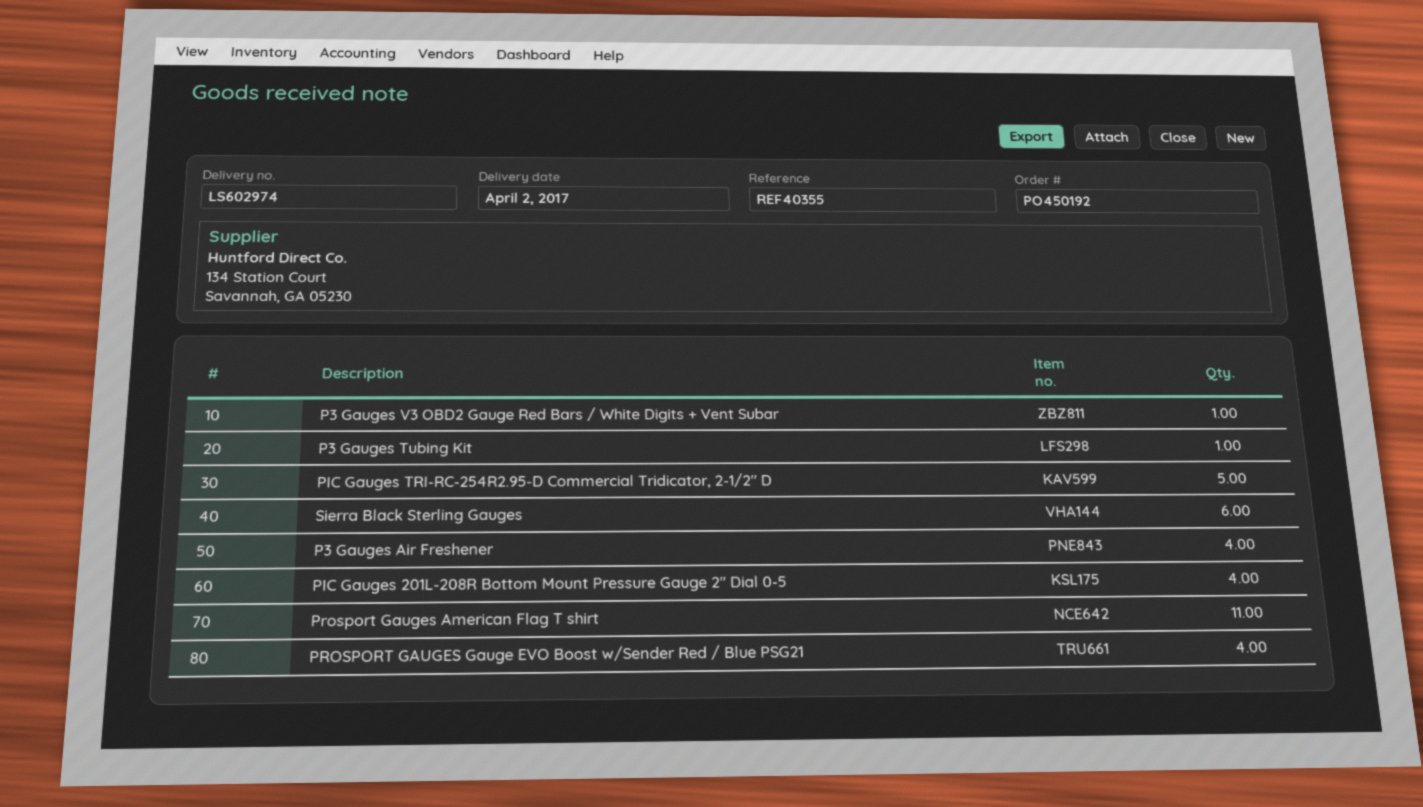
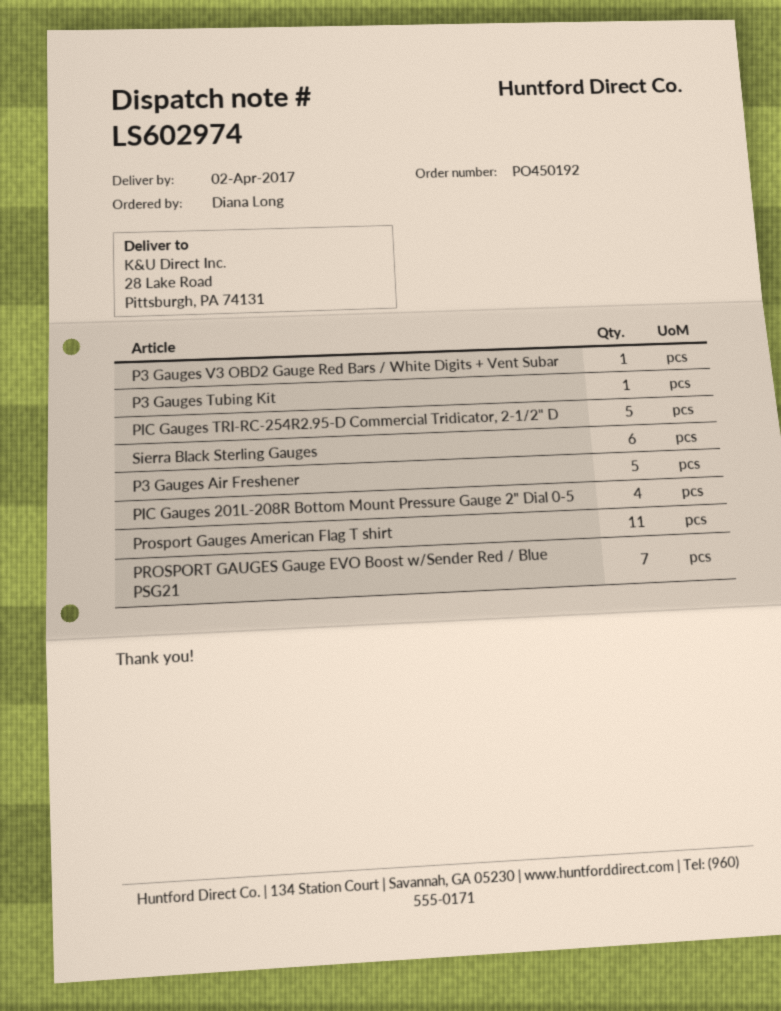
P3 Gauges Air Freshener: 4 -> 5
PROSPORT GAUGES Gauge EVO Boost w/Sender Red / Blue PSG21: 4 -> 7

